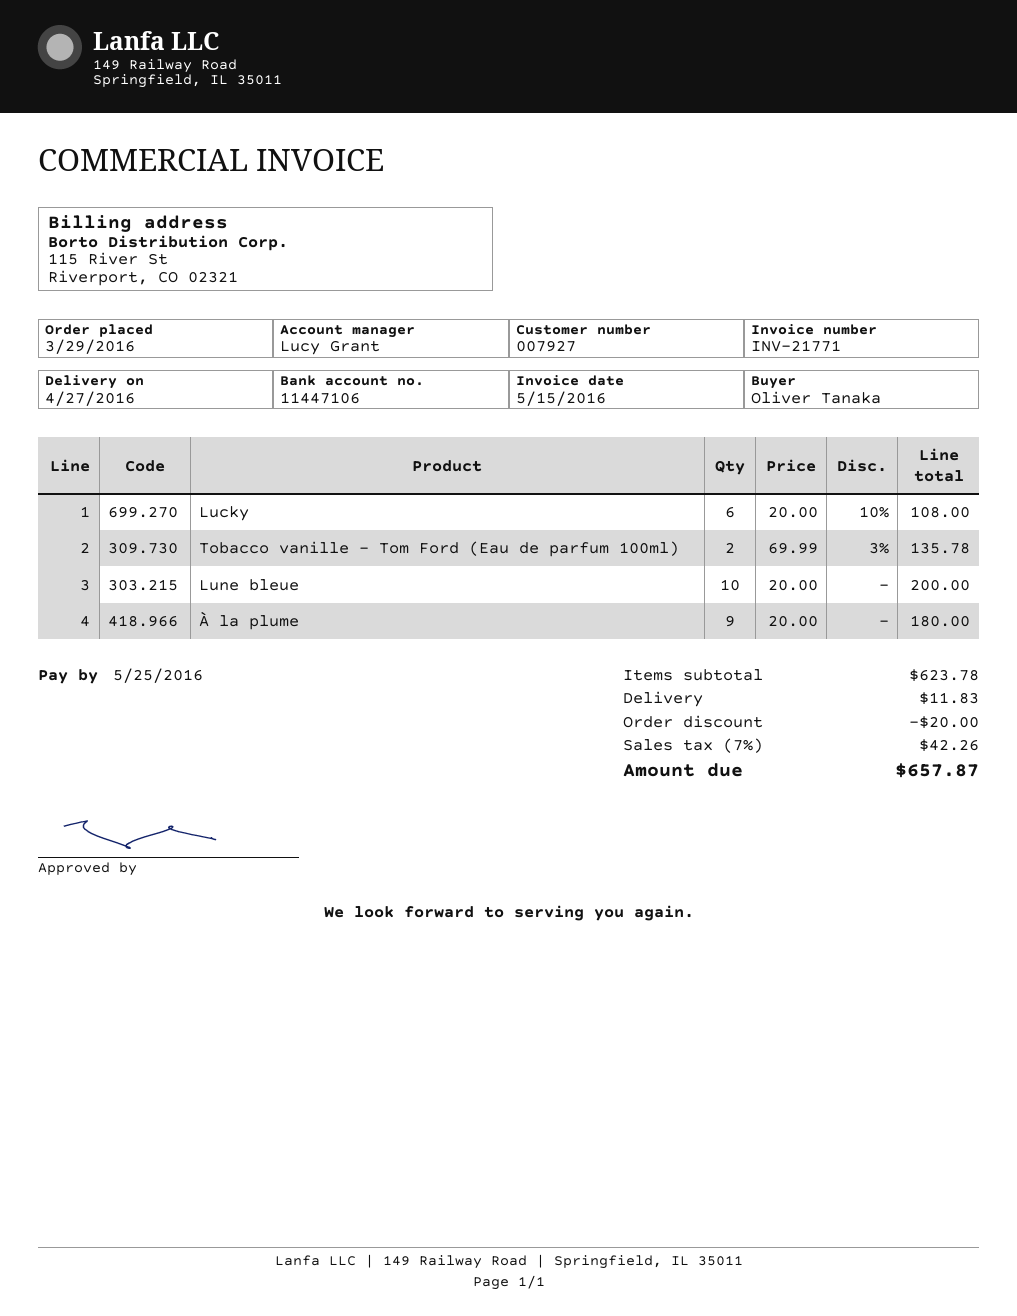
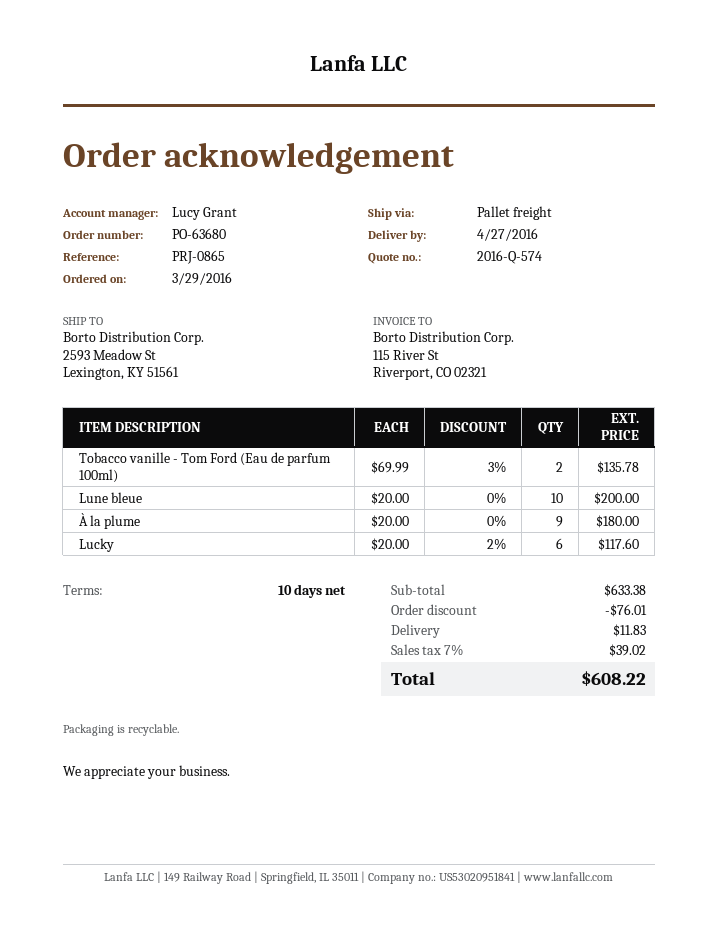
Lucky: 6 x 20.00 - 10% = 108.00 -> 6 x 20.00 - 2% = 117.60
subtotal: 623.78 -> 633.38
discount: 20.00 -> 76.01
tax: 7% = 42.26 -> 7% = 39.02
total: 657.87 -> 608.22

